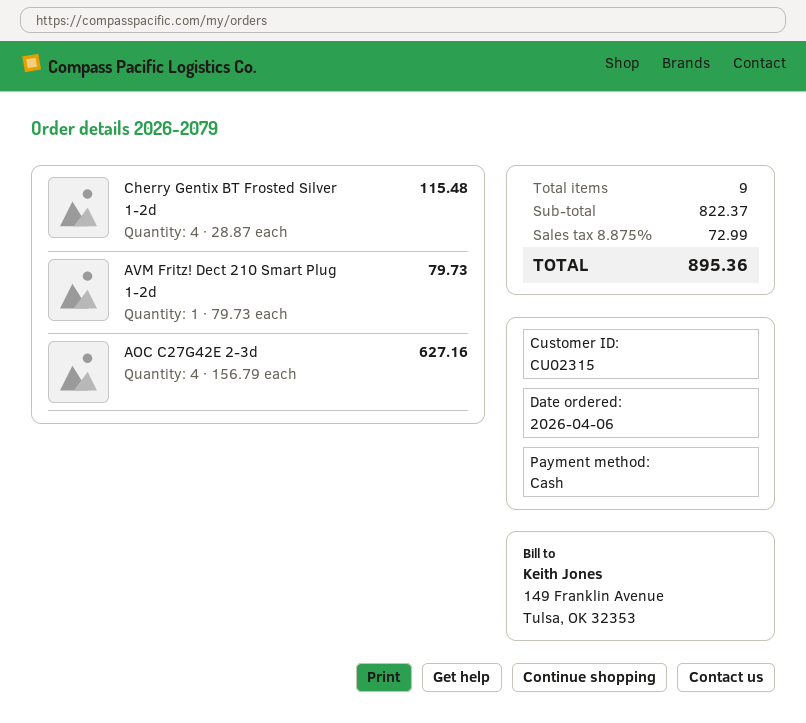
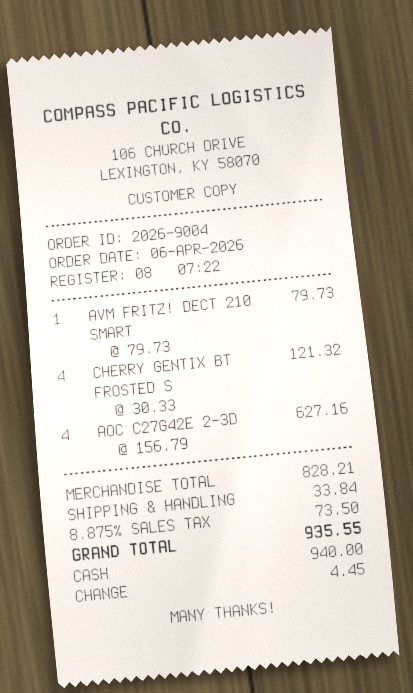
order number: 2026-2079 -> 2026-9004
Cherry Gentix BT Frosted Silver 1-2d: 4 x 28.87 = 115.48 -> 4 x 30.33 = 121.32
subtotal: 822.37 -> 828.21
shipping: none -> 33.84
tax: 8.875% = 72.99 -> 8.875% = 73.50
total: 895.36 -> 935.55

